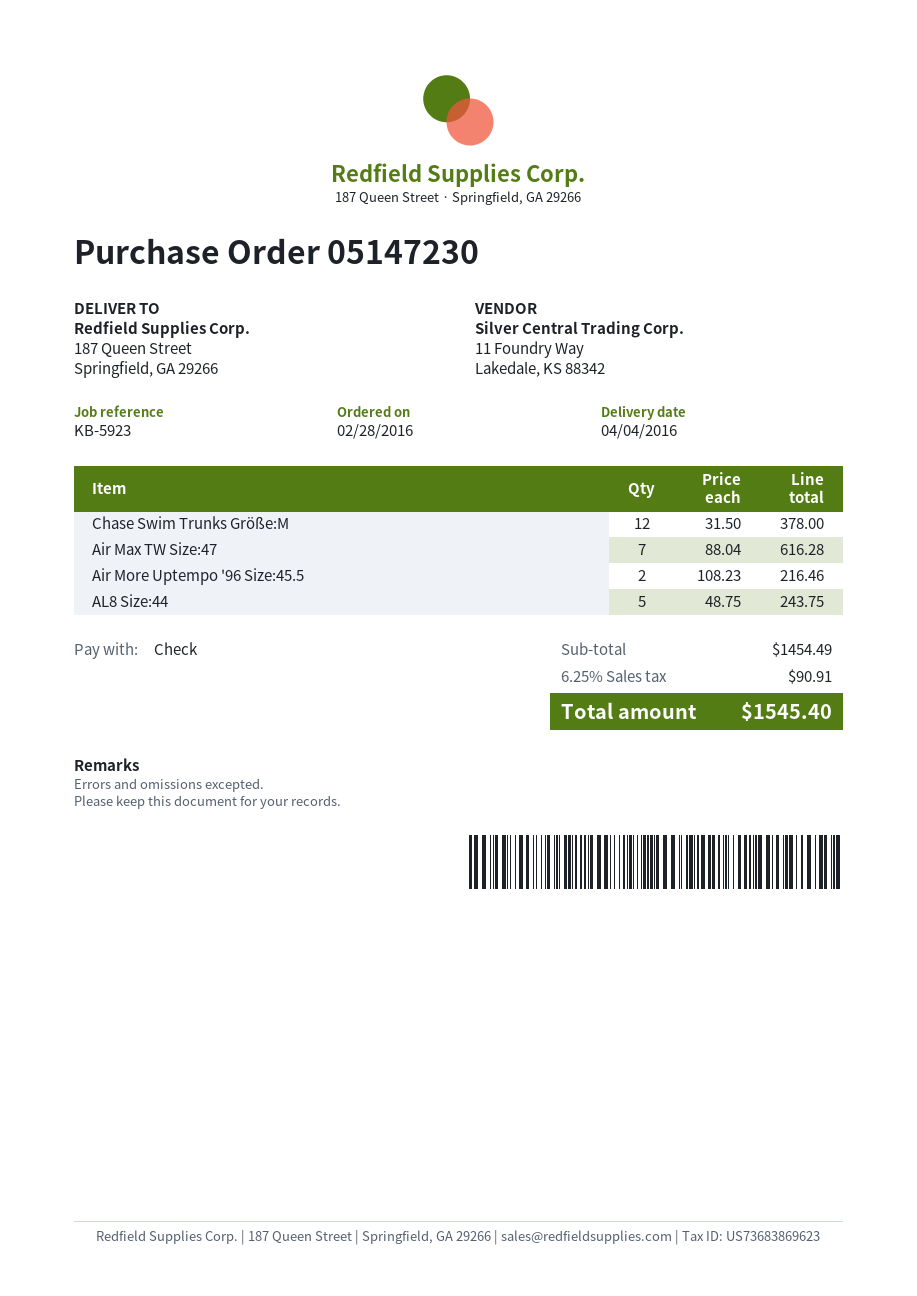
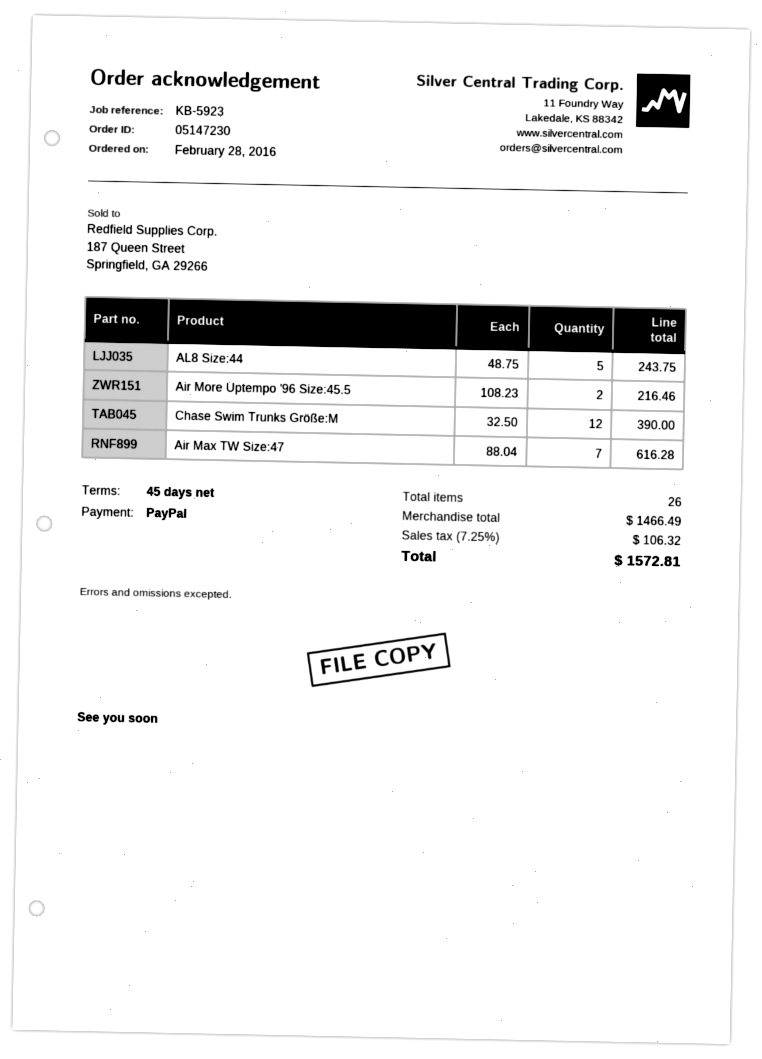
payment method: cheque -> PayPal
Chase Swim Trunks Größe:M: 12 x 31.50 = 378.00 -> 12 x 32.50 = 390.00
subtotal: 1454.49 -> 1466.49
tax: 6.25% = 90.91 -> 7.25% = 106.32
total: 1545.40 -> 1572.81

